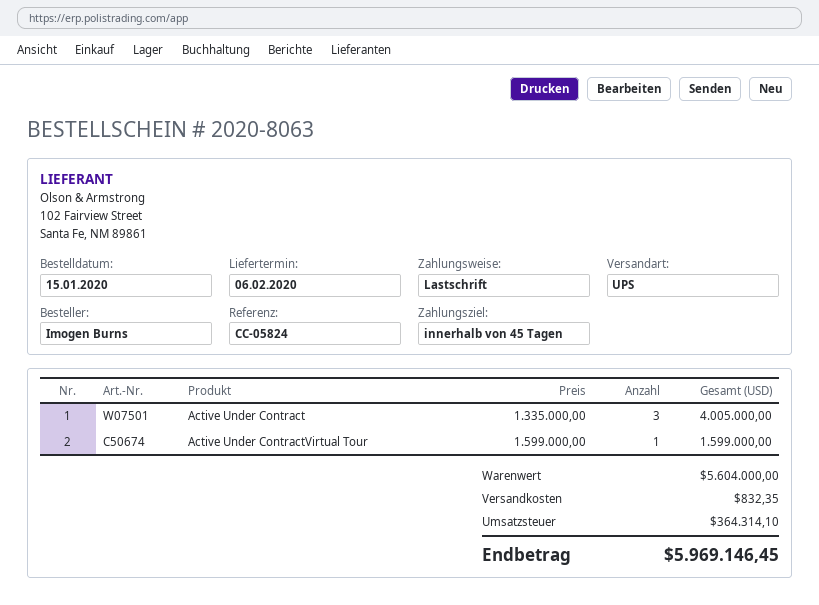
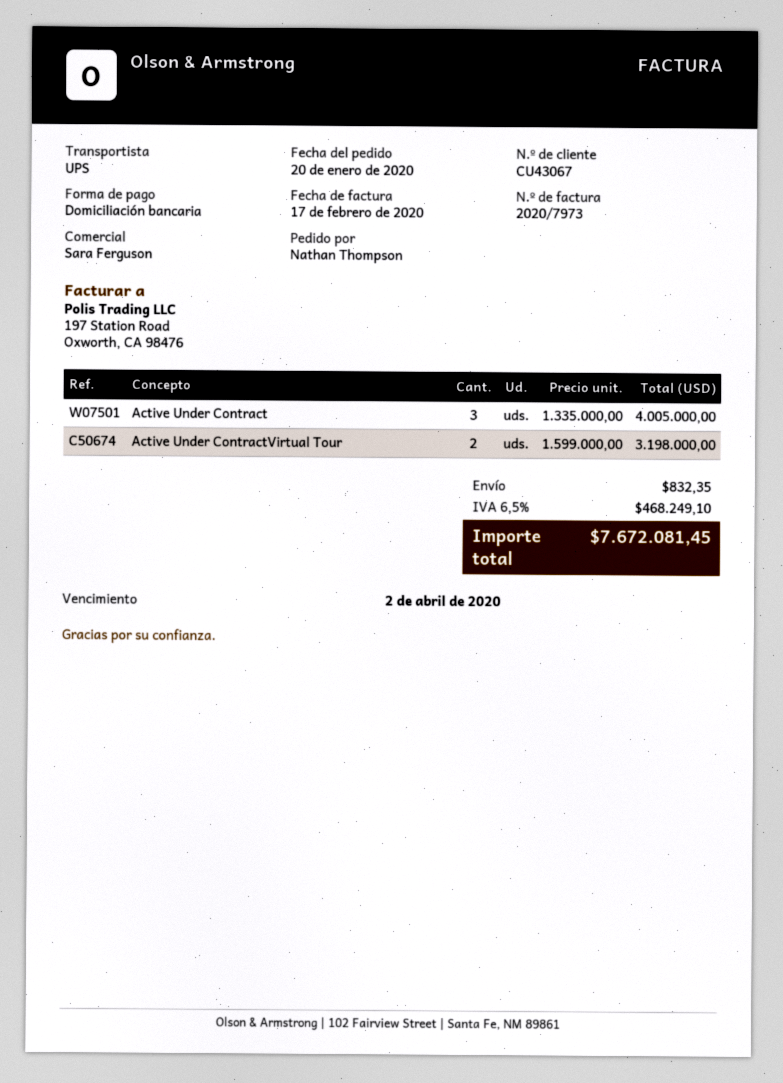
order date: 2020-01-15 -> 2020-01-20
ordered by: Imogen Burns -> Nathan Thompson
Active Under ContractVirtual Tour: 1 x 1599000.00 = 1599000.00 -> 2 x 1599000.00 = 3198000.00
tax: 364314.10 -> 468249.10
total: 5969146.45 -> 7672081.45

